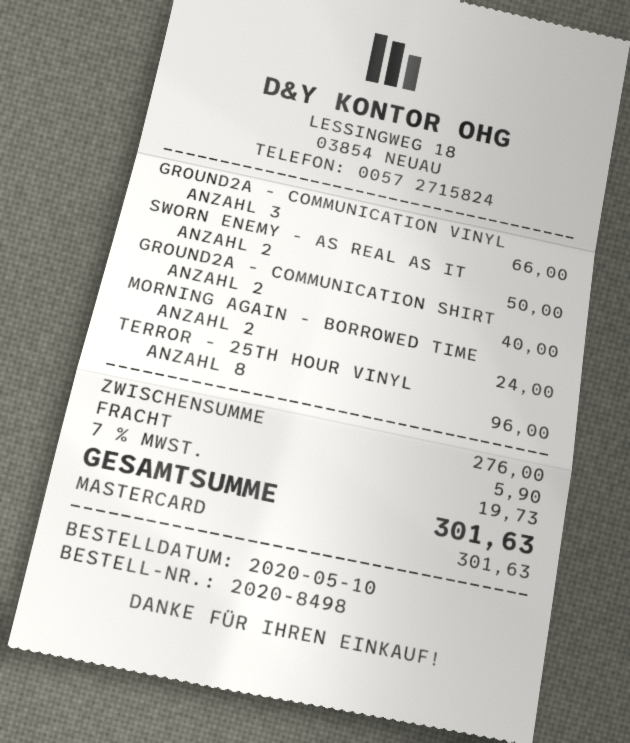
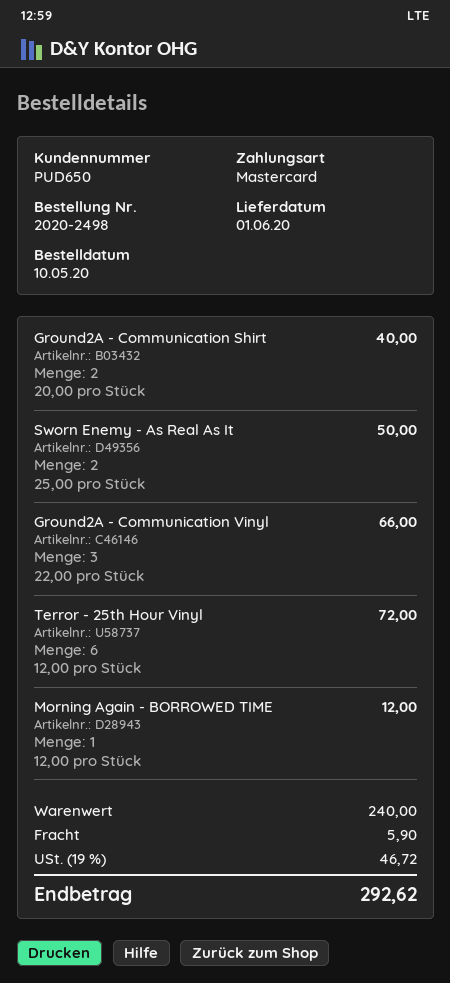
order number: 2020-8498 -> 2020-2498
MORNING AGAIN - BORROWED TIME: 2 for 24.00 -> 1 for 12.00
TERROR - 25TH HOUR VINYL: 8 for 96.00 -> 6 for 72.00
subtotal: 276.00 -> 240.00
tax: 7% = 19.73 -> 19% = 46.72
total: 301.63 -> 292.62

